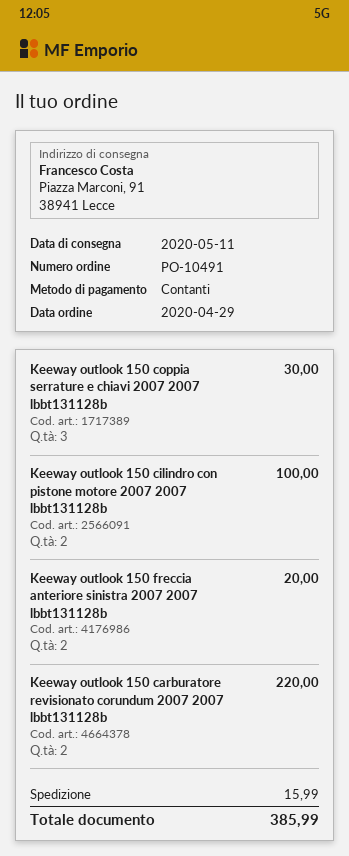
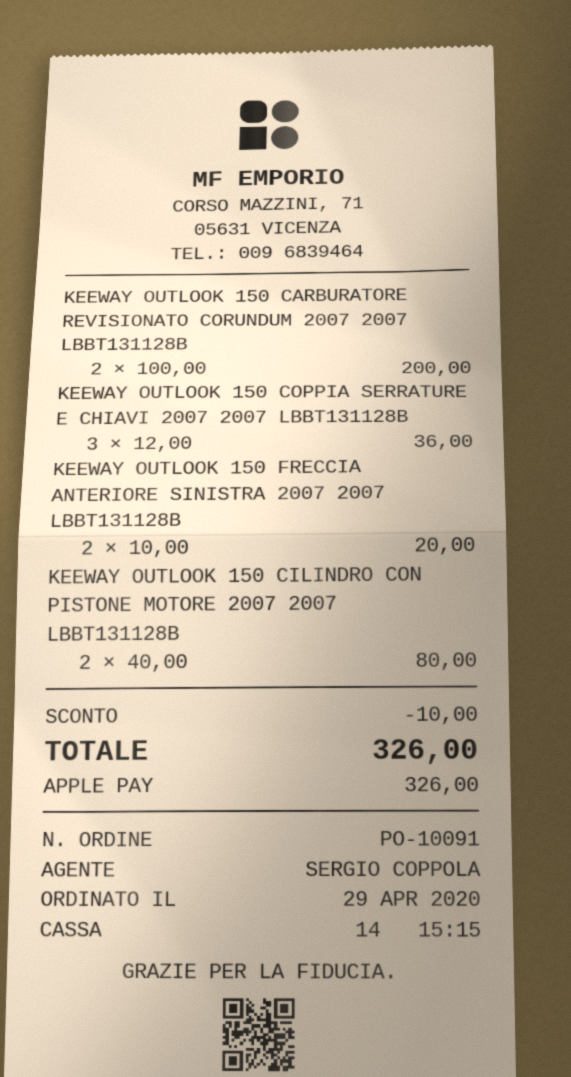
order number: PO-10491 -> PO-10091
payment method: cash -> Apple Pay
Keeway outlook 150 coppia serrature e chiavi 2007 2007 lbbt131128b: 3 for 30.00 -> 3 for 36.00
Keeway outlook 150 cilindro con pistone motore 2007 2007 lbbt131128b: 2 for 100.00 -> 2 for 80.00
Keeway outlook 150 carburatore revisionato corundum 2007 2007 lbbt131128b: 2 for 220.00 -> 2 for 200.00
discount: none -> 10.00
shipping: 15.99 -> none
total: 385.99 -> 326.00

